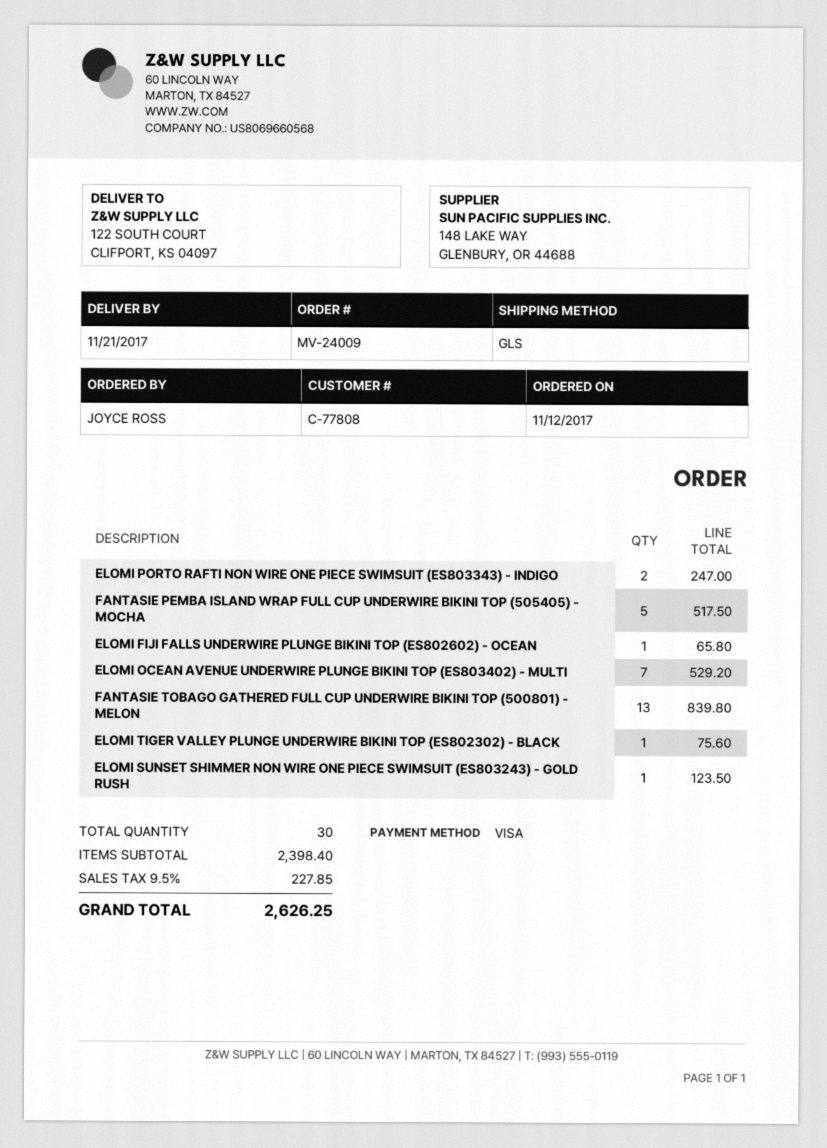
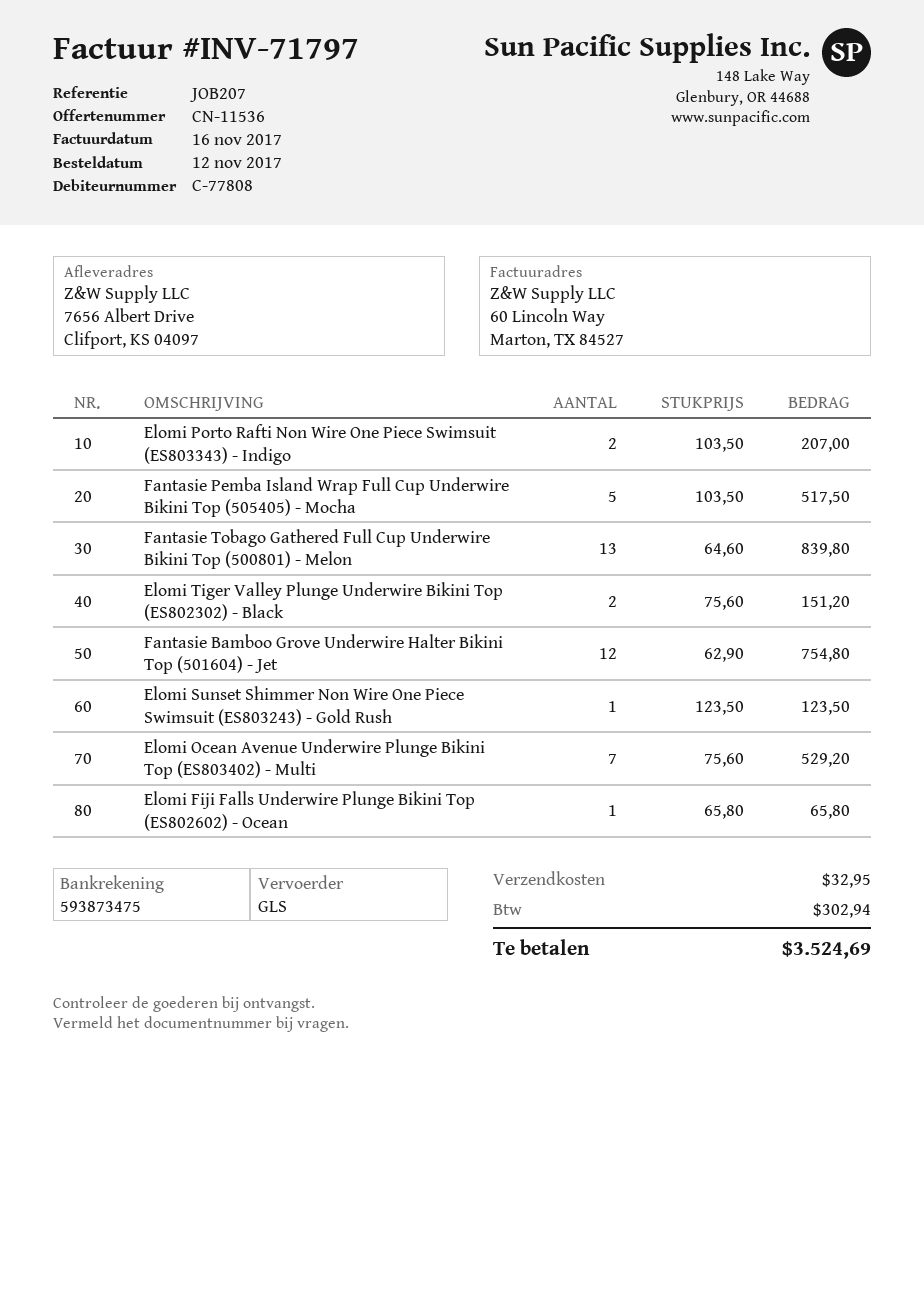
ship to: 122 SOUTH COURT, CLIFPORT, KS 04097 -> 7656 Albert Drive, Clifport, KS 04097
ELOMI PORTO RAFTI NON WIRE ONE PIECE SWIMSUIT (ES803343) - INDIGO: 2 for 247.00 -> 2 for 207.00
ELOMI TIGER VALLEY PLUNGE UNDERWIRE BIKINI TOP (ES802302) - BLACK: 1 for 75.60 -> 2 for 151.20
Fantasie Bamboo Grove Underwire Halter Bikini Top (501604) - Jet: none -> 12 for 754.80
shipping: none -> 32.95
tax: 227.85 -> 302.94
total: 2626.25 -> 3524.69

